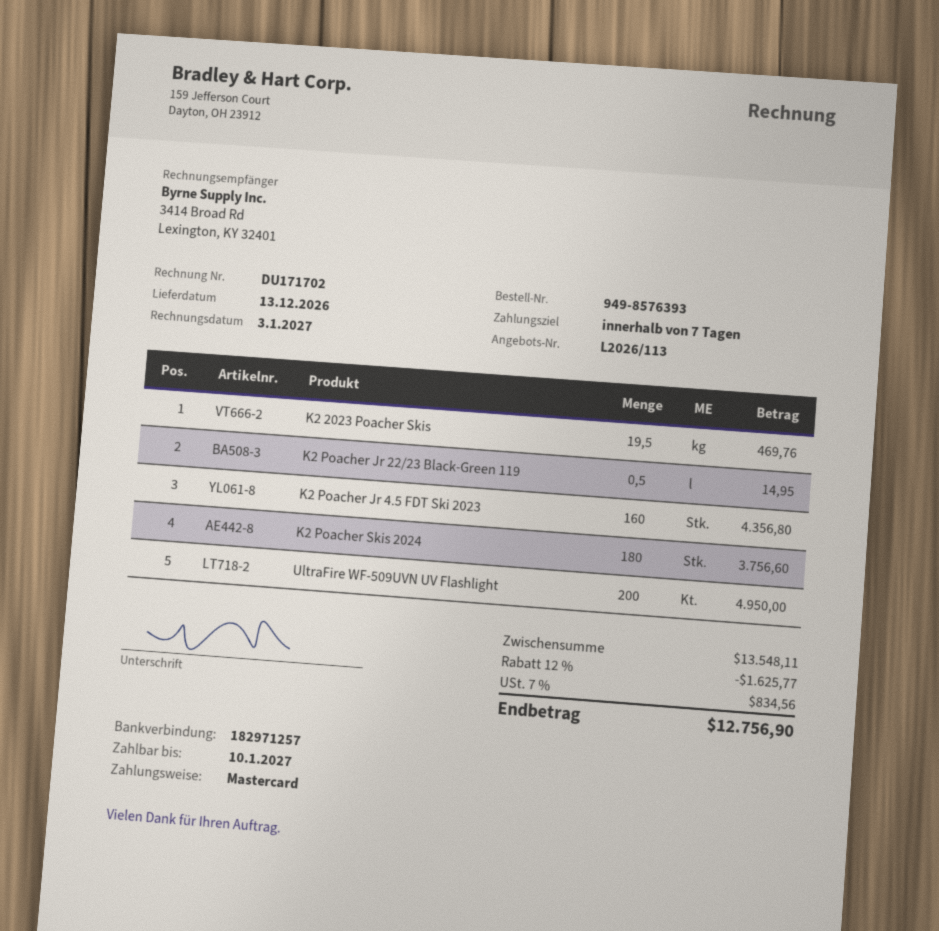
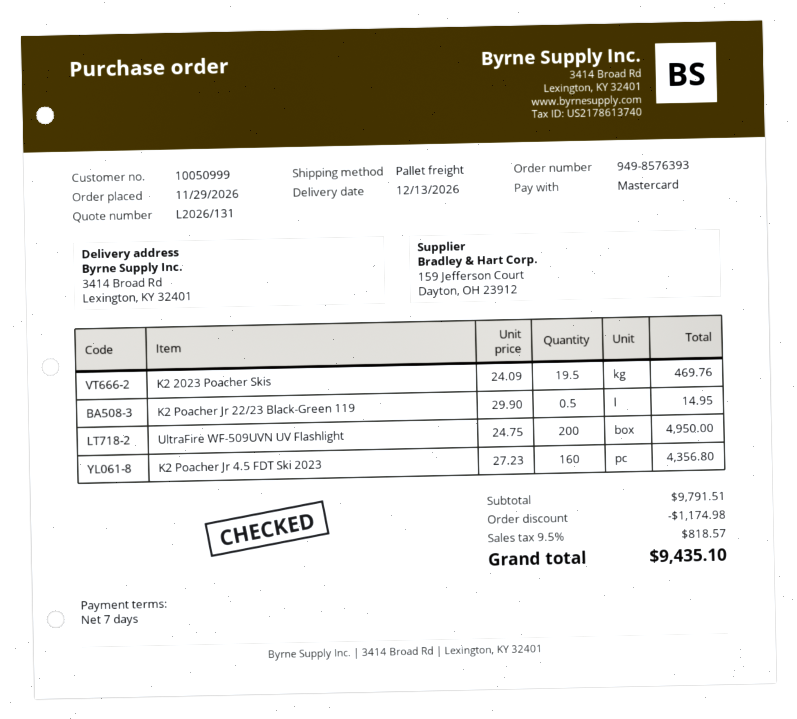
quote number: L2026/113 -> L2026/131
K2 Poacher Skis 2024: 180 for 3756.60 -> none
subtotal: 13548.11 -> 9791.51
discount: 1625.77 -> 1174.98
tax: 7% = 834.56 -> 9.5% = 818.57
total: 12756.90 -> 9435.10

